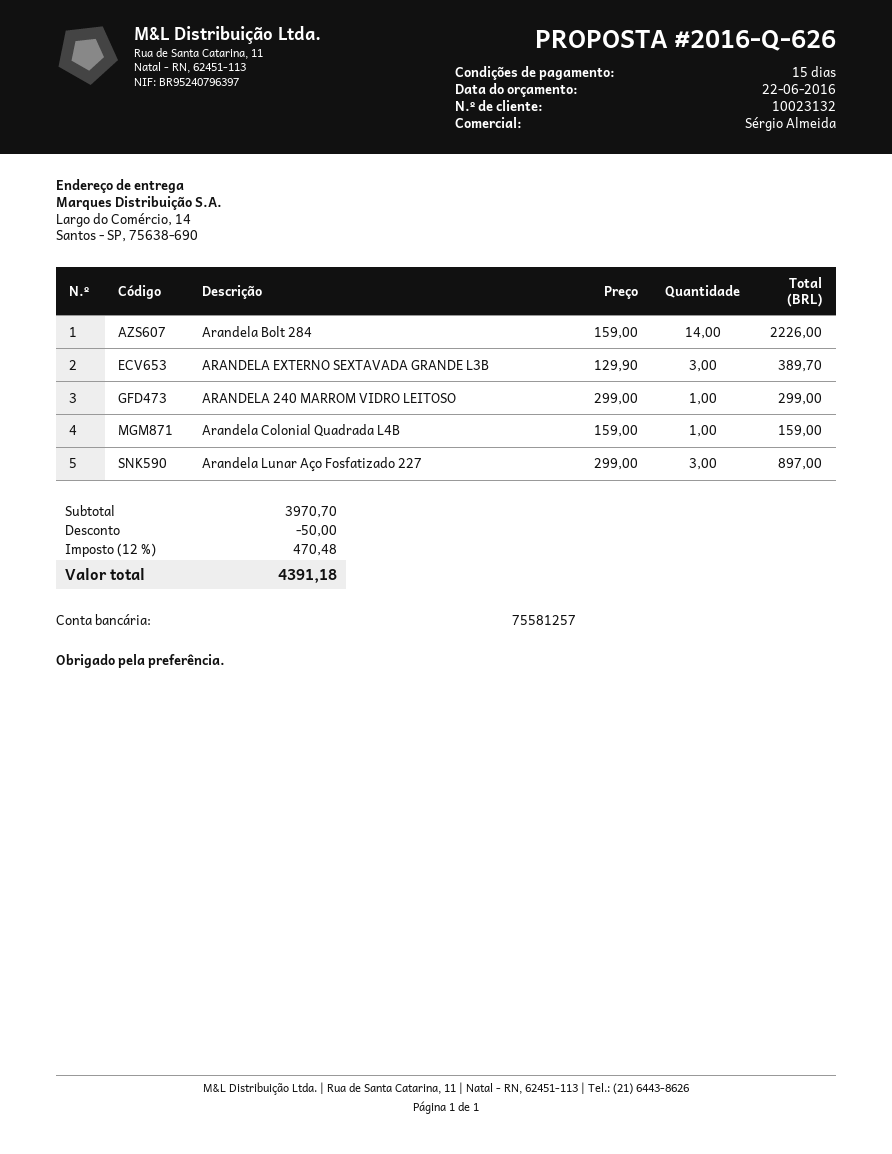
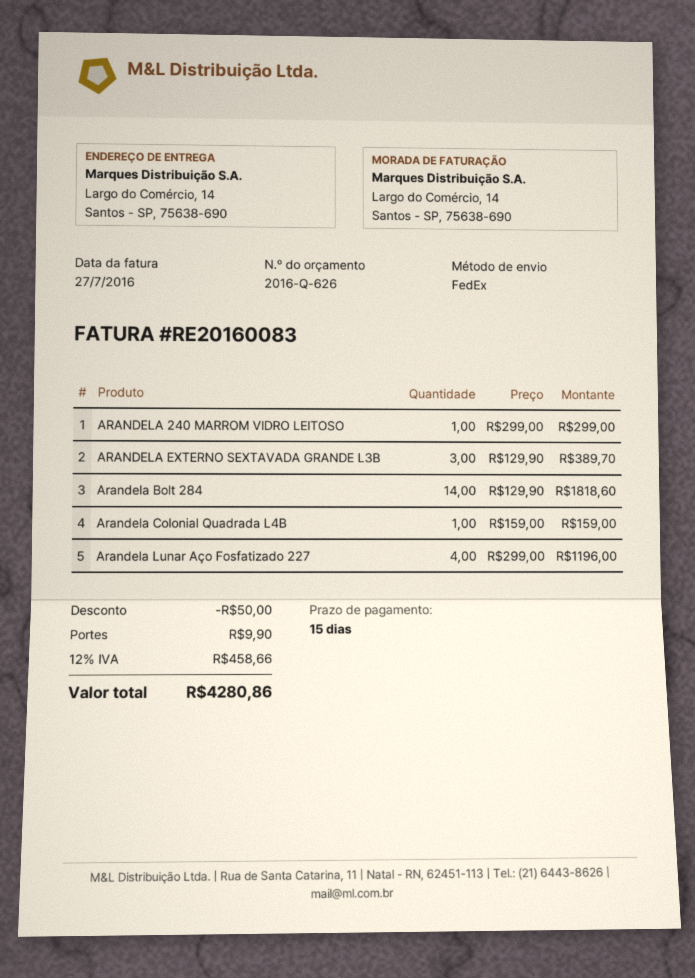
Arandela Bolt 284: 14 x 159.00 = 2226.00 -> 14 x 129.90 = 1818.60
Arandela Lunar Aço Fosfatizado 227: 3 x 299.00 = 897.00 -> 4 x 299.00 = 1196.00
shipping: none -> 9.90
tax: 12% = 470.48 -> 12% = 458.66
total: 4391.18 -> 4280.86

